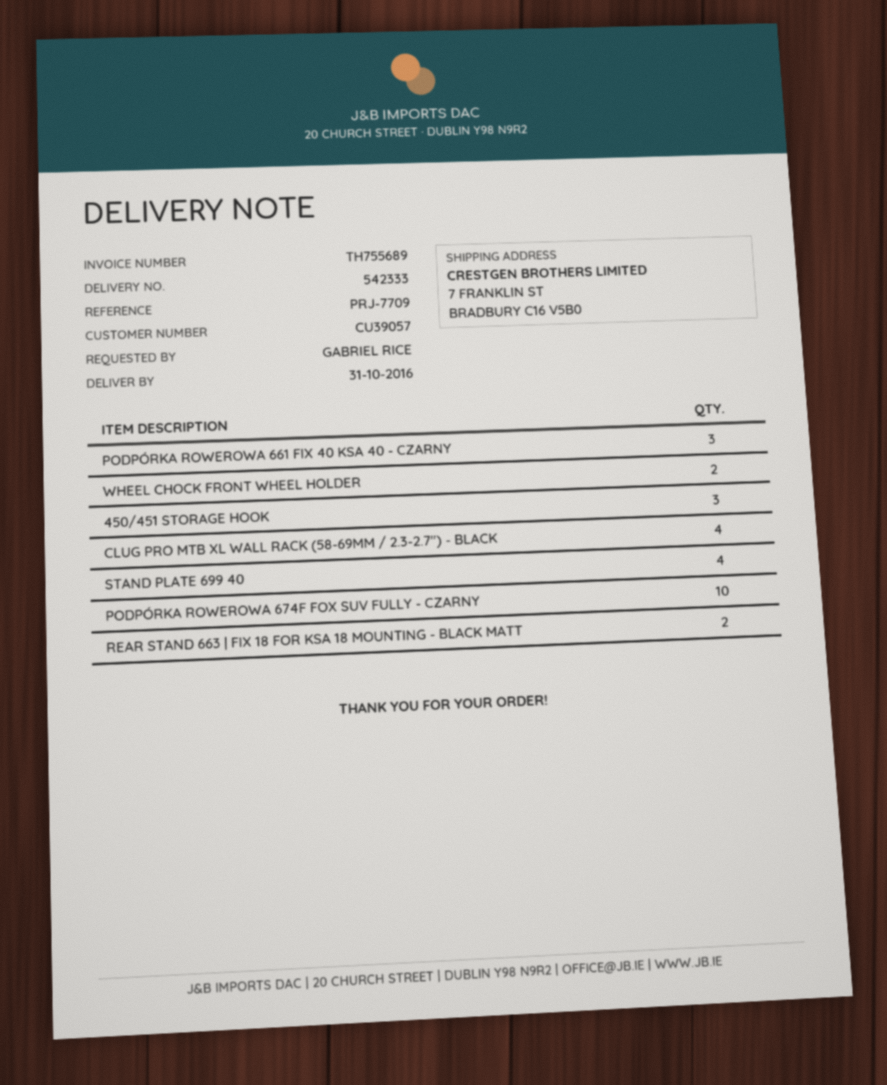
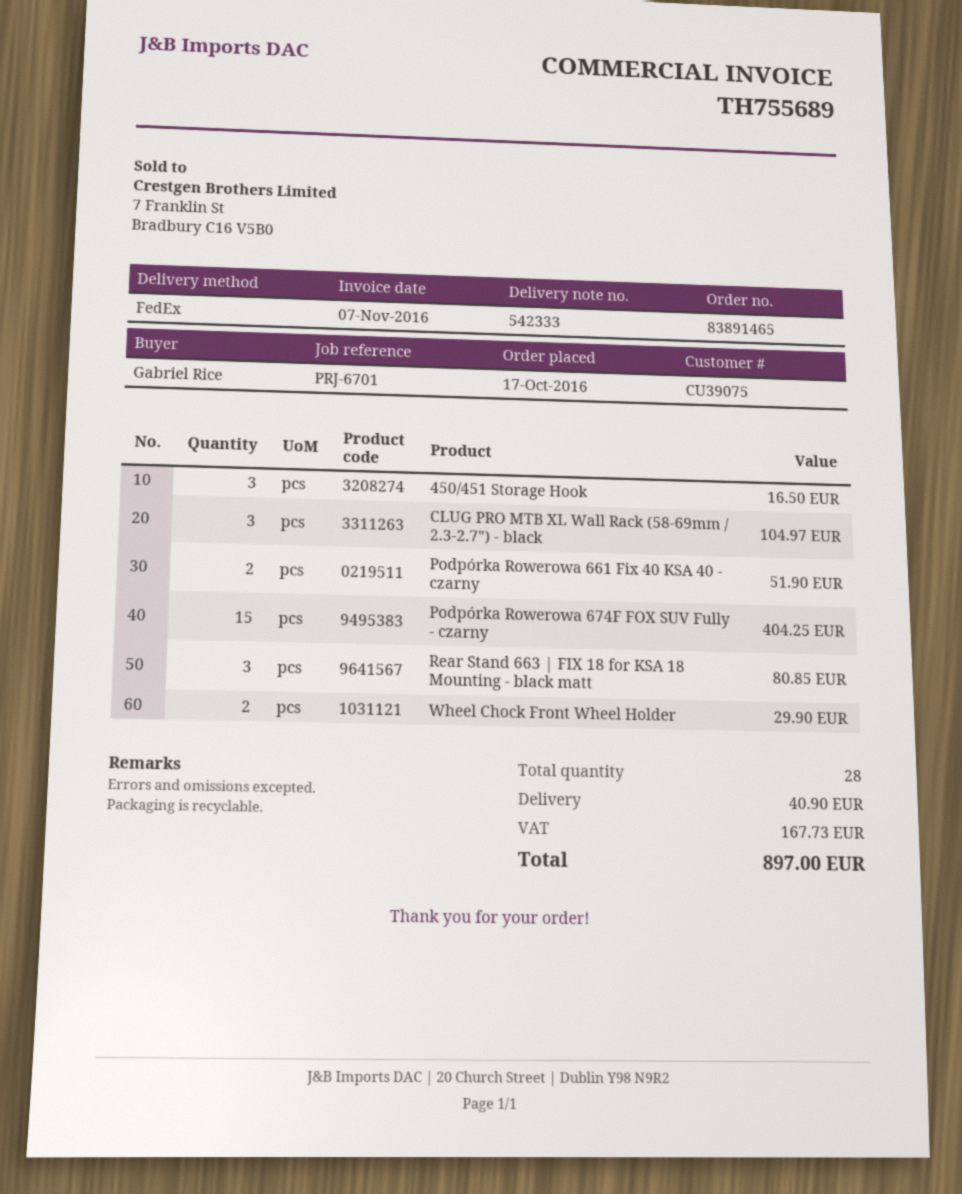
customer number: CU39057 -> CU39075
reference: PRJ-7709 -> PRJ-6701
PODPÓRKA ROWEROWA 661 FIX 40 KSA 40 - CZARNY: 3 -> 2
CLUG PRO MTB XL WALL RACK (58-69MM / 2.3-2.7") - BLACK: 4 -> 3
STAND PLATE 699 40: 4 -> none
PODPÓRKA ROWEROWA 674F FOX SUV FULLY - CZARNY: 10 -> 15
REAR STAND 663 | FIX 18 FOR KSA 18 MOUNTING - BLACK MATT: 2 -> 3

